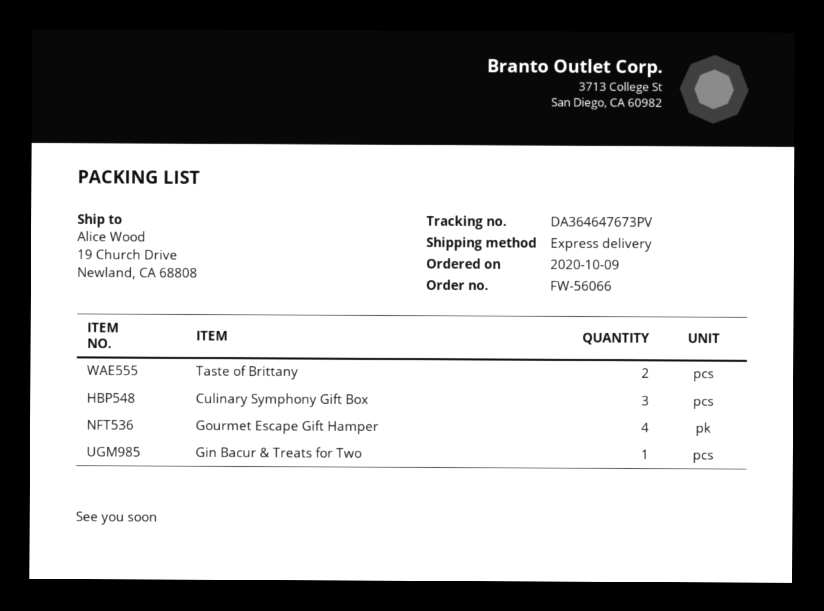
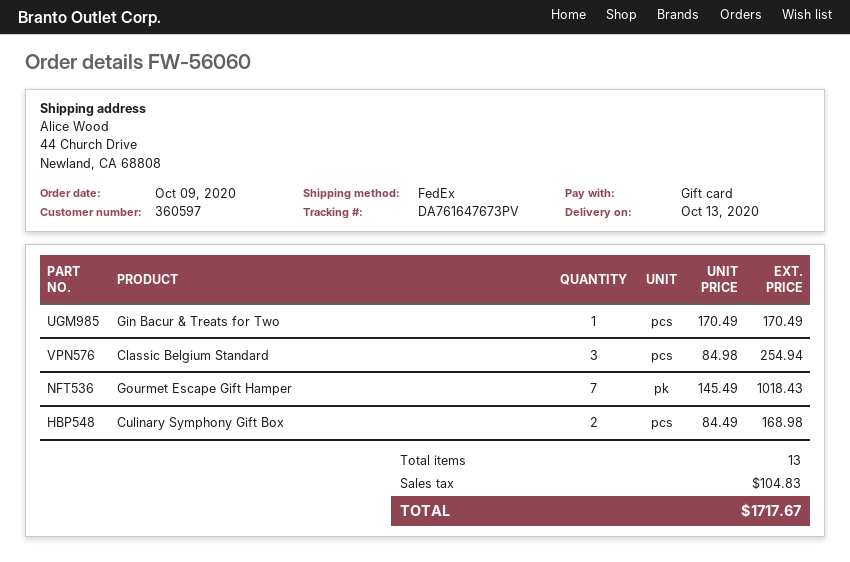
order number: FW-56066 -> FW-56060
shipping method: express -> FedEx
tracking number: DA364647673PV -> DA761647673PV
ship to: 19 Church Drive, Newland, CA 68808 -> 44 Church Drive, Newland, CA 68808
Taste of Brittany: 2 -> none
Culinary Symphony Gift Box: 3 -> 2
Gourmet Escape Gift Hamper: 4 -> 7
Classic Belgium Standard: none -> 3

